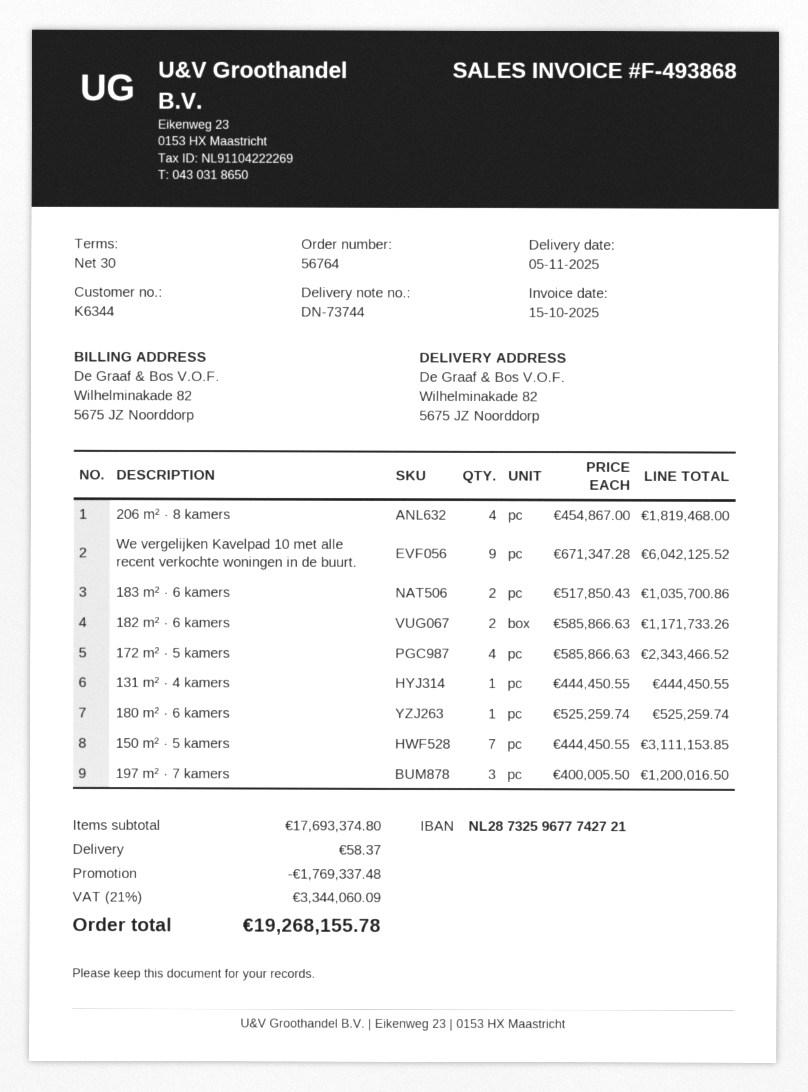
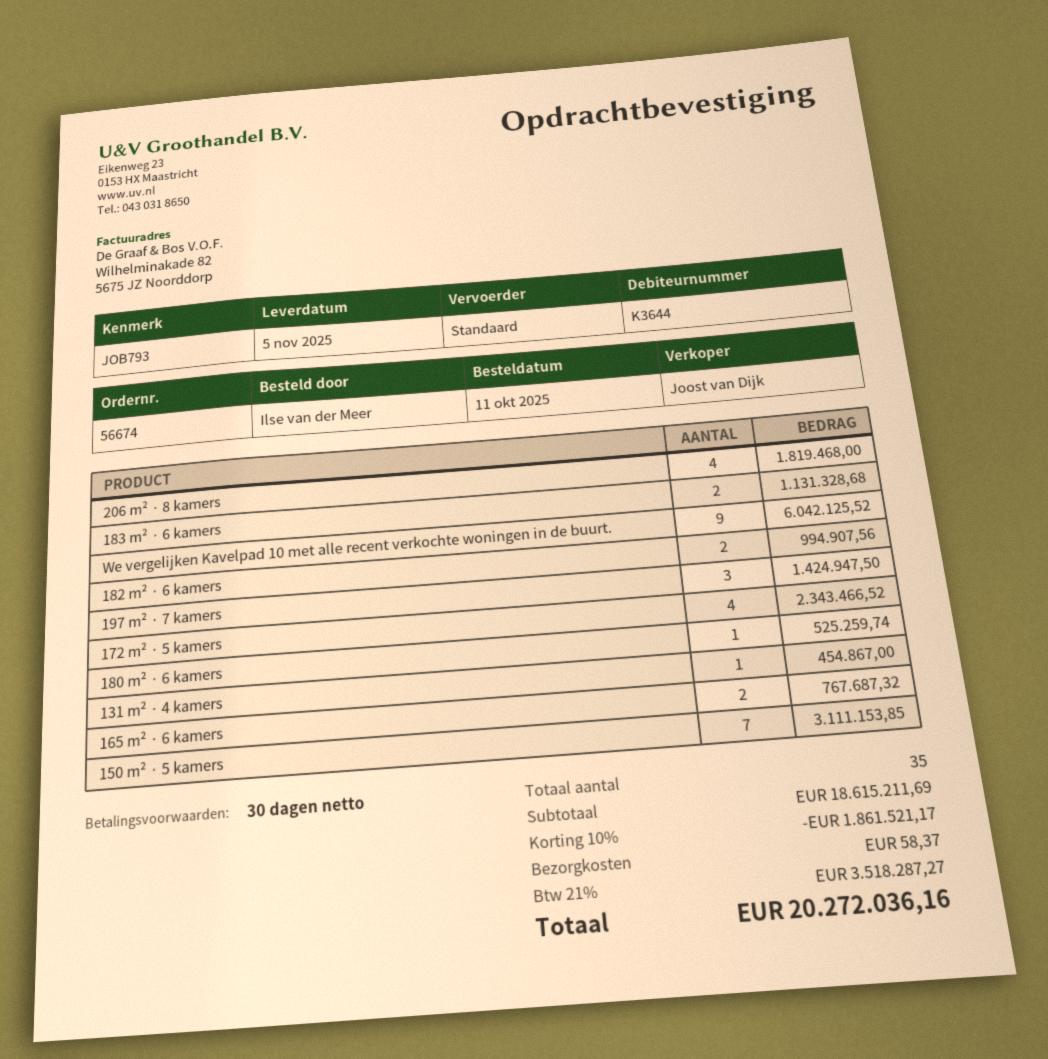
order number: 56764 -> 56674
customer number: K6344 -> K3644
183 m² · 6 kamers: 2 for 1035700.86 -> 2 for 1131328.68
182 m² · 6 kamers: 2 for 1171733.26 -> 2 for 994907.56
131 m² · 4 kamers: 1 for 444450.55 -> 1 for 454867.00
197 m² · 7 kamers: 3 for 1200016.50 -> 3 for 1424947.50
165 m² · 6 kamers: none -> 2 for 767687.32
subtotal: 17693374.80 -> 18615211.69
discount: 1769337.48 -> 1861521.17
tax: 21% = 3344060.09 -> 21% = 3518287.27
total: 19268155.78 -> 20272036.16

